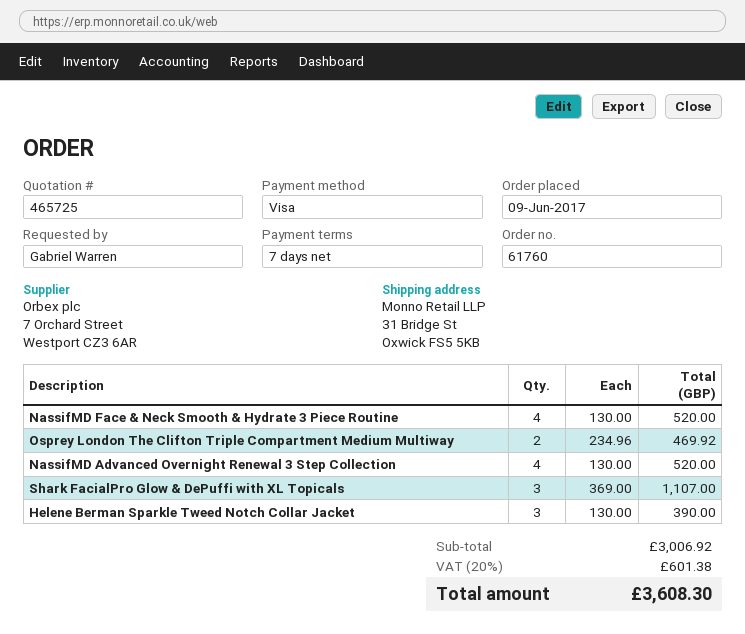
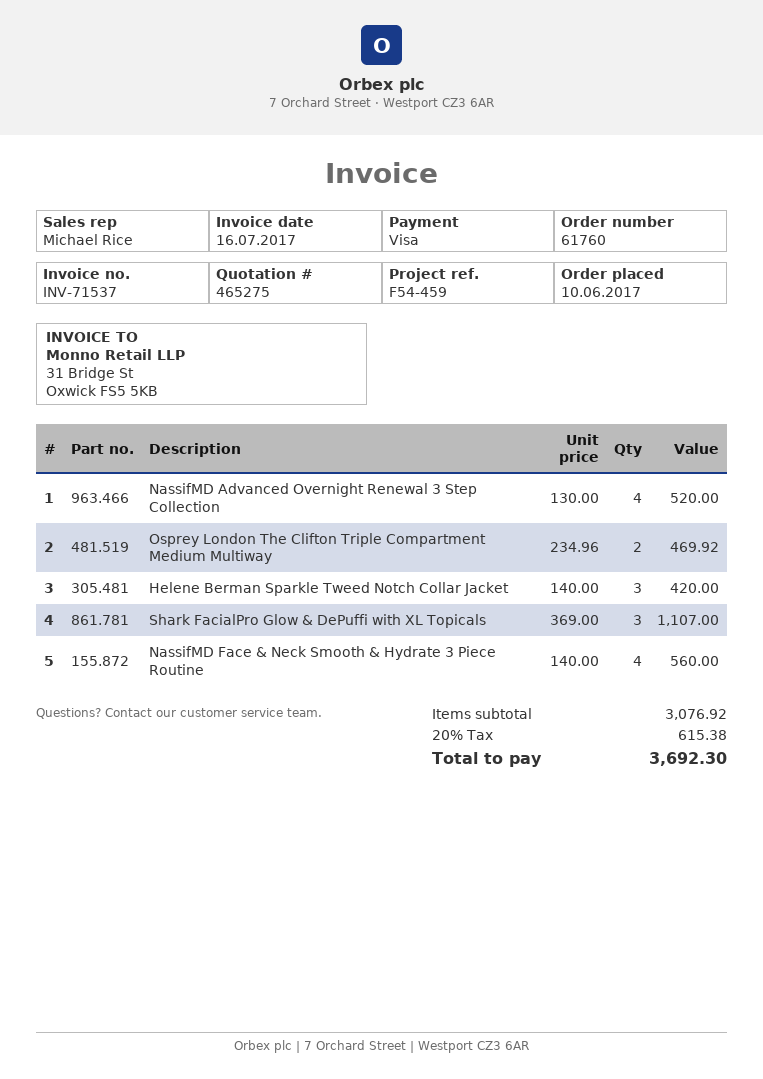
quote number: 465725 -> 465275
order date: 2017-06-09 -> 2017-06-10
NassifMD Face & Neck Smooth & Hydrate 3 Piece Routine: 4 x 130.00 = 520.00 -> 4 x 140.00 = 560.00
Helene Berman Sparkle Tweed Notch Collar Jacket: 3 x 130.00 = 390.00 -> 3 x 140.00 = 420.00
subtotal: 3006.92 -> 3076.92
tax: 20% = 601.38 -> 20% = 615.38
total: 3608.30 -> 3692.30

